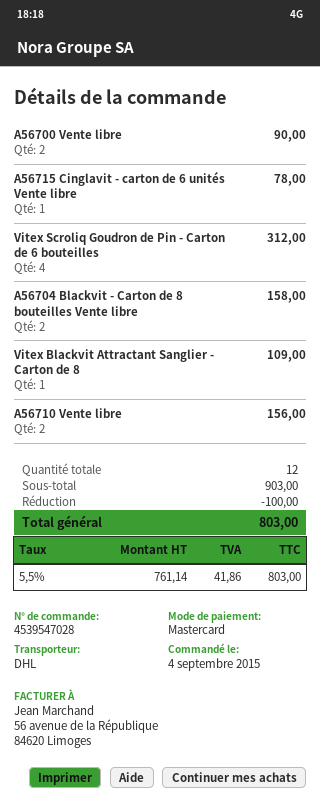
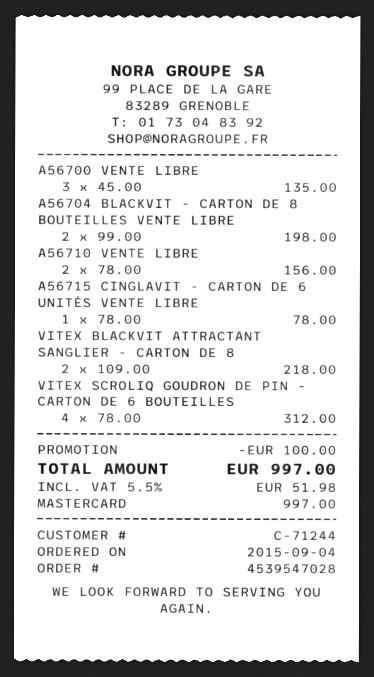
A56700 Vente libre: 2 for 90.00 -> 3 for 135.00
A56704 Blackvit - Carton de 8 bouteilles Vente libre: 2 for 158.00 -> 2 for 198.00
Vitex Blackvit Attractant Sanglier - Carton de 8: 1 for 109.00 -> 2 for 218.00
tax: 5.5% = 41.86 -> 5.5% = 51.98
total: 803.00 -> 997.00

